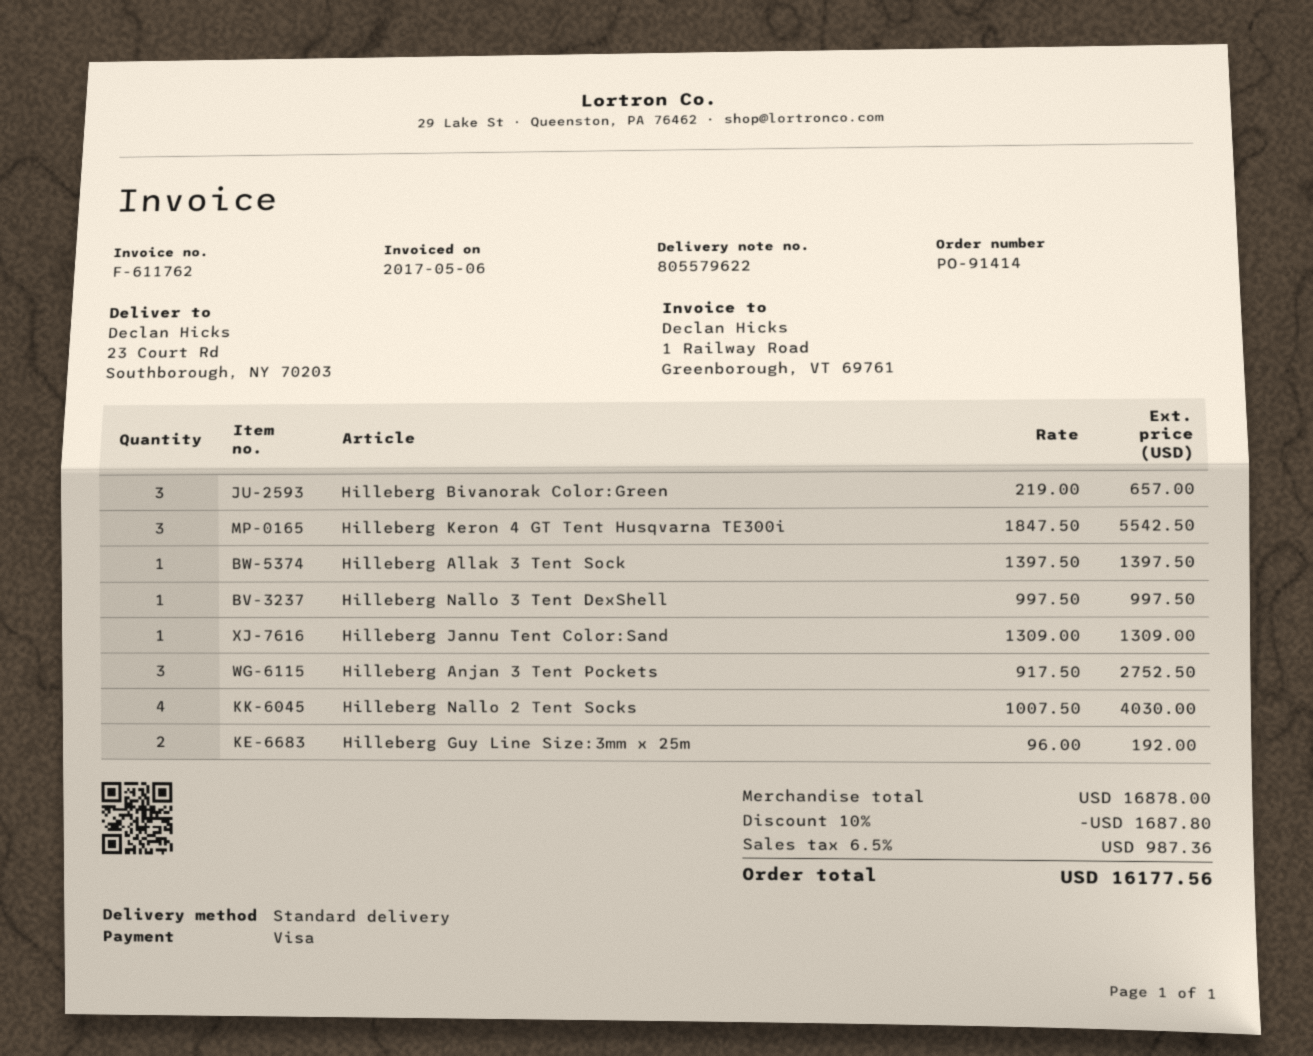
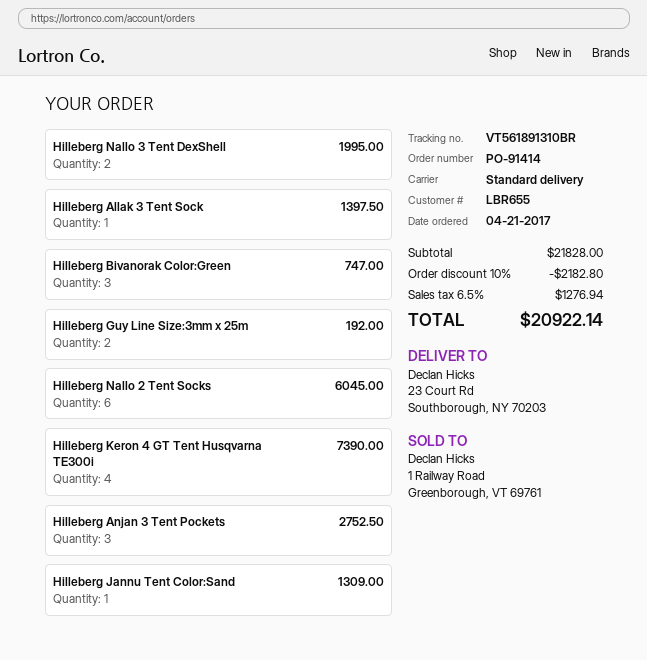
Hilleberg Bivanorak Color:Green: 3 for 657.00 -> 3 for 747.00
Hilleberg Keron 4 GT Tent Husqvarna TE300i: 3 for 5542.50 -> 4 for 7390.00
Hilleberg Nallo 3 Tent DexShell: 1 for 997.50 -> 2 for 1995.00
Hilleberg Nallo 2 Tent Socks: 4 for 4030.00 -> 6 for 6045.00
subtotal: 16878.00 -> 21828.00
discount: 10% = 1687.80 -> 10% = 2182.80
tax: 6.5% = 987.36 -> 6.5% = 1276.94
total: 16177.56 -> 20922.14

